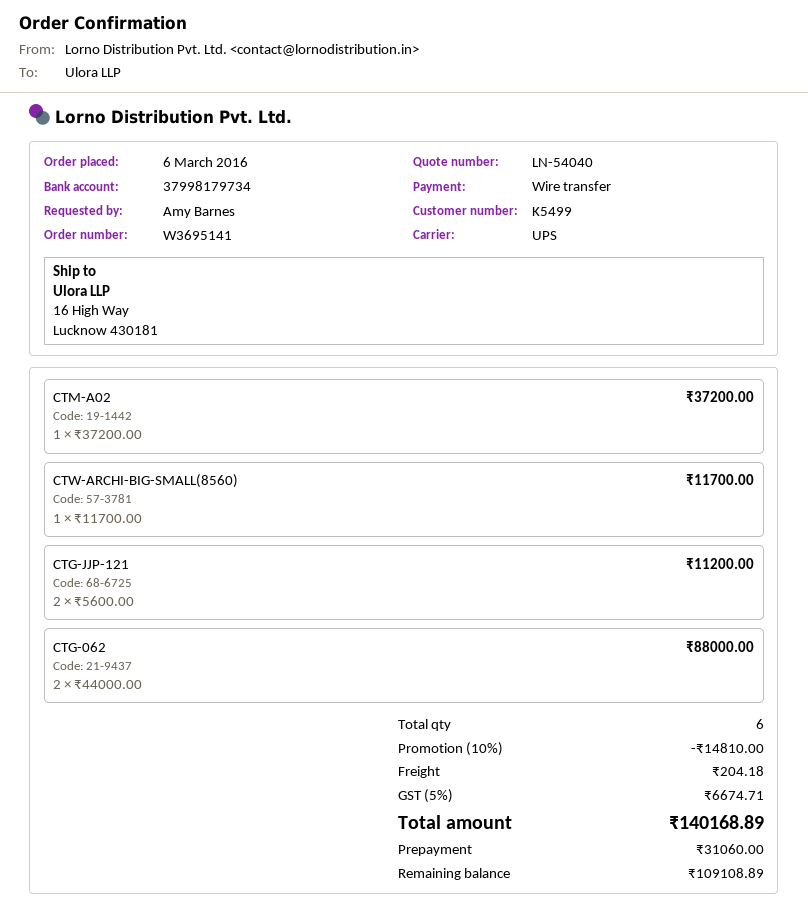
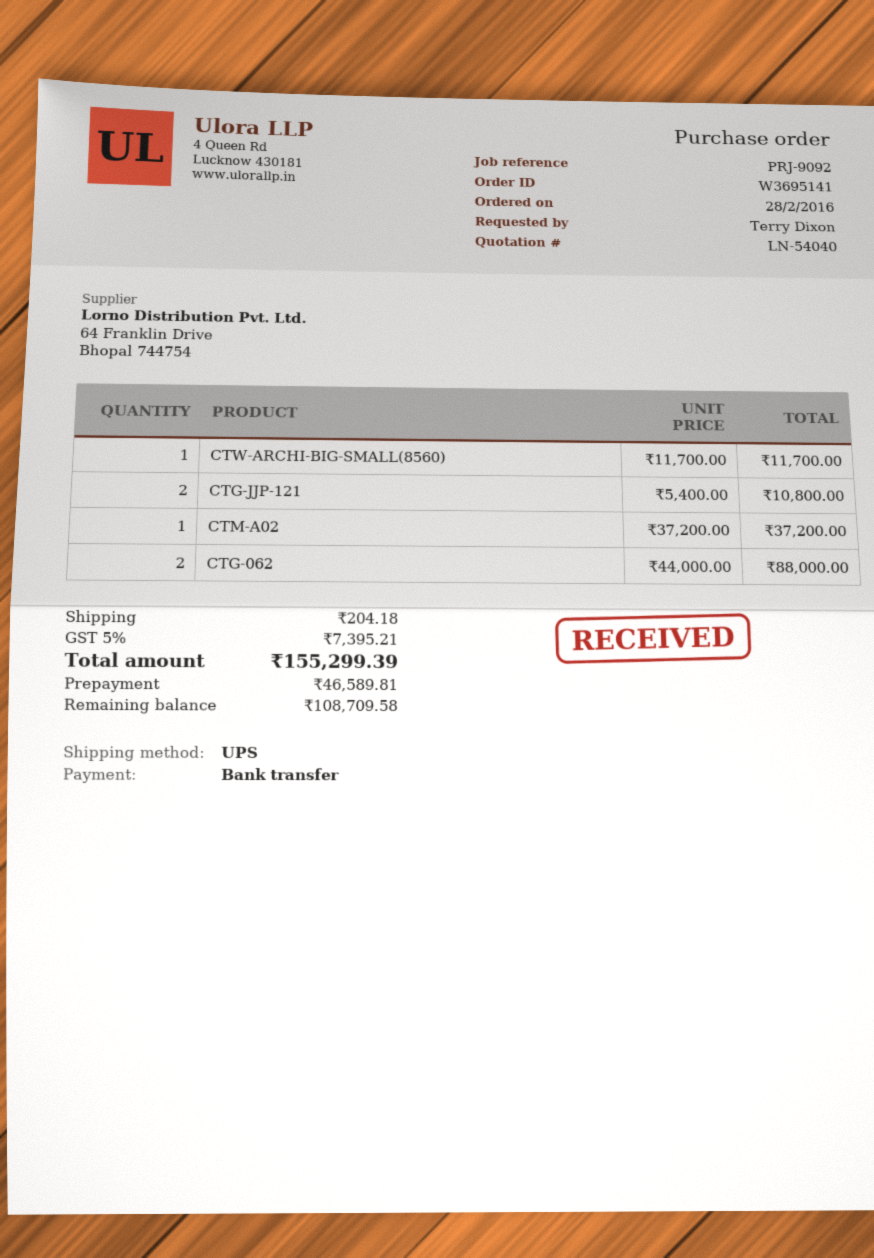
order date: 2016-03-06 -> 2016-02-28
ordered by: Amy Barnes -> Terry Dixon
CTG-JJP-121: 2 x 5600.00 = 11200.00 -> 2 x 5400.00 = 10800.00
discount: 10% = 14810.00 -> none
tax: 5% = 6674.71 -> 5% = 7395.21
total: 140168.89 -> 155299.39
deposit: 31060.00 -> 46589.81
balance: 109108.89 -> 108709.58

